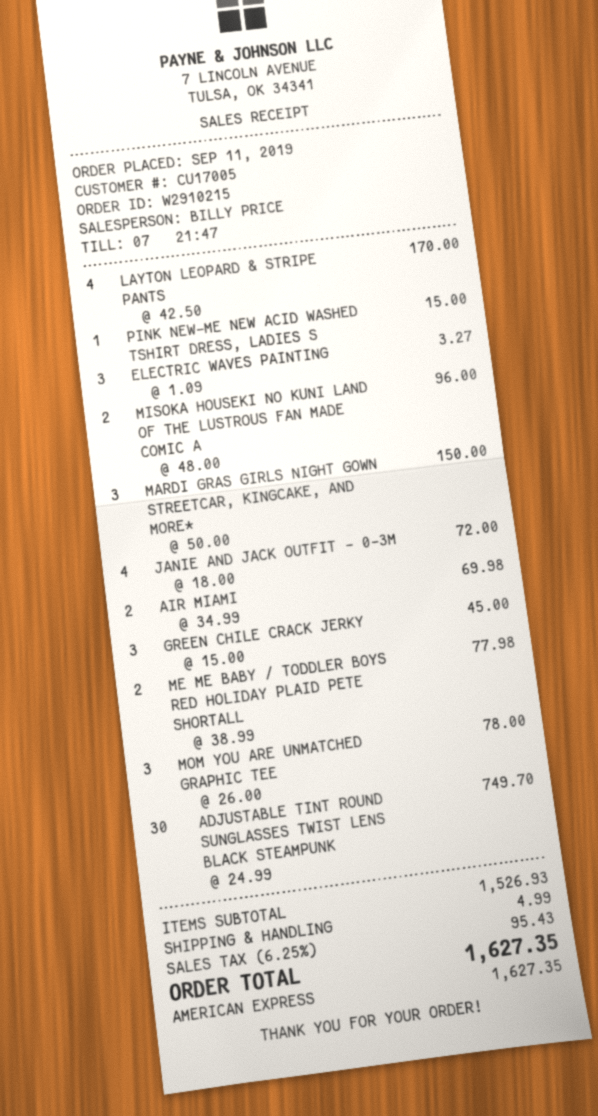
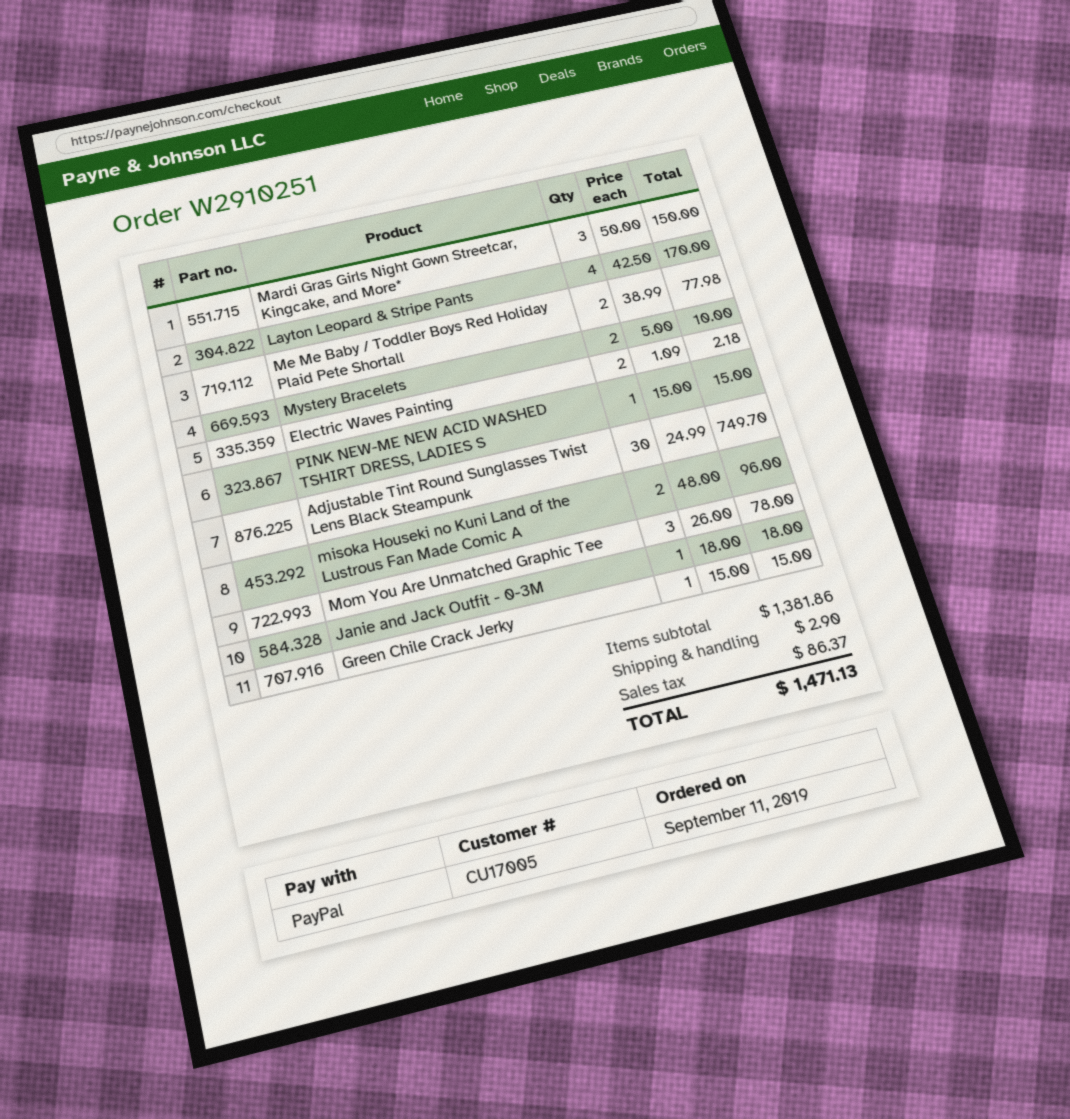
order number: W2910215 -> W2910251
payment method: American Express -> PayPal
ELECTRIC WAVES PAINTING: 3 x 1.09 = 3.27 -> 2 x 1.09 = 2.18
JANIE AND JACK OUTFIT - 0-3M: 4 x 18.00 = 72.00 -> 1 x 18.00 = 18.00
AIR MIAMI: 2 x 34.99 = 69.98 -> none
GREEN CHILE CRACK JERKY: 3 x 15.00 = 45.00 -> 1 x 15.00 = 15.00
Mystery Bracelets: none -> 2 x 5.00 = 10.00
subtotal: 1526.93 -> 1381.86
shipping: 4.99 -> 2.90
tax: 95.43 -> 86.37
total: 1627.35 -> 1471.13

